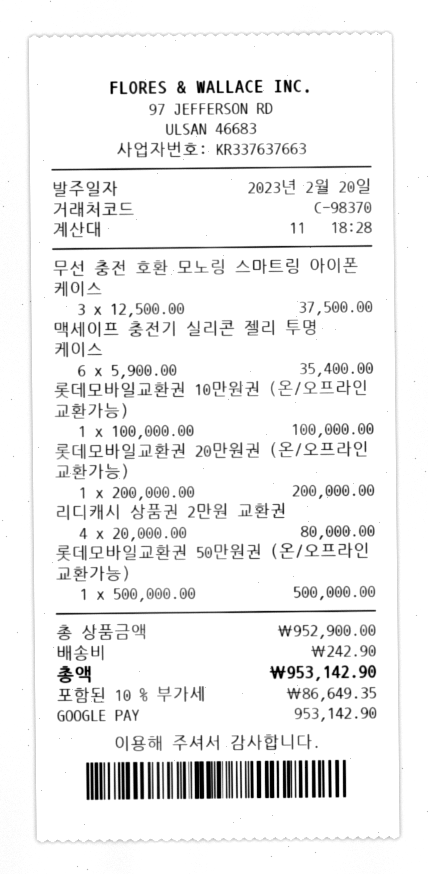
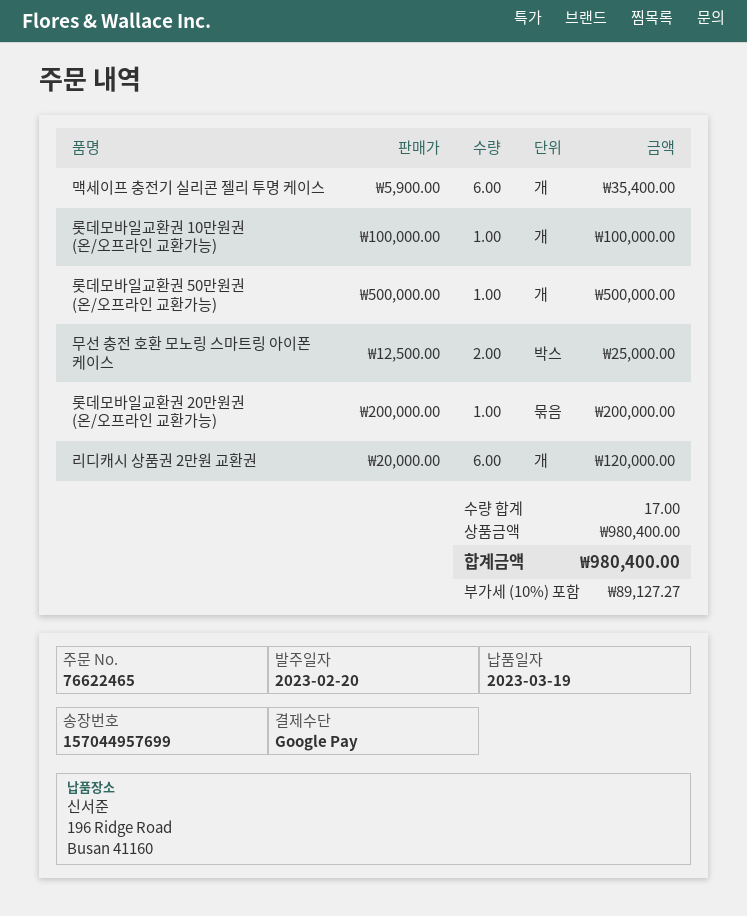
무선 충전 호환 모노링 스마트링 아이폰 케이스: 3 x 12500.00 = 37500.00 -> 2 x 12500.00 = 25000.00
리디캐시 상품권 2만원 교환권: 4 x 20000.00 = 80000.00 -> 6 x 20000.00 = 120000.00
subtotal: 952900.00 -> 980400.00
shipping: 242.90 -> none
tax: 10% = 86649.35 -> 10% = 89127.27
total: 953142.90 -> 980400.00

